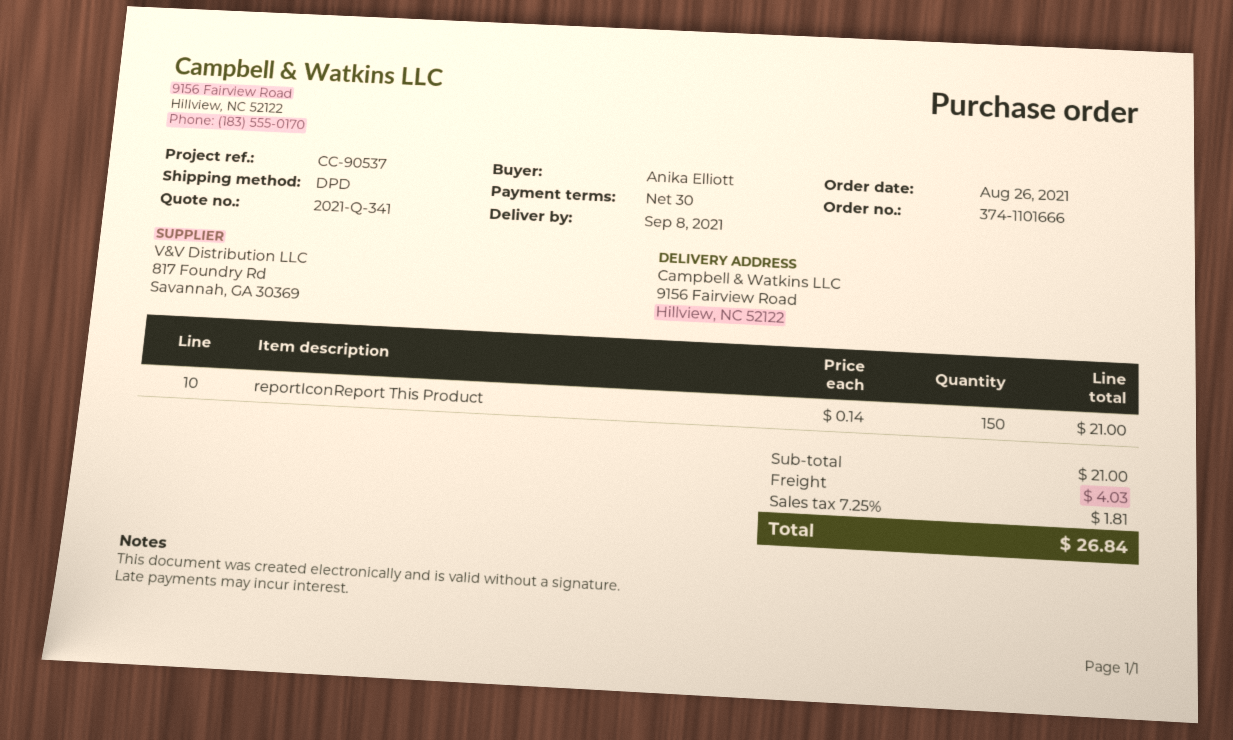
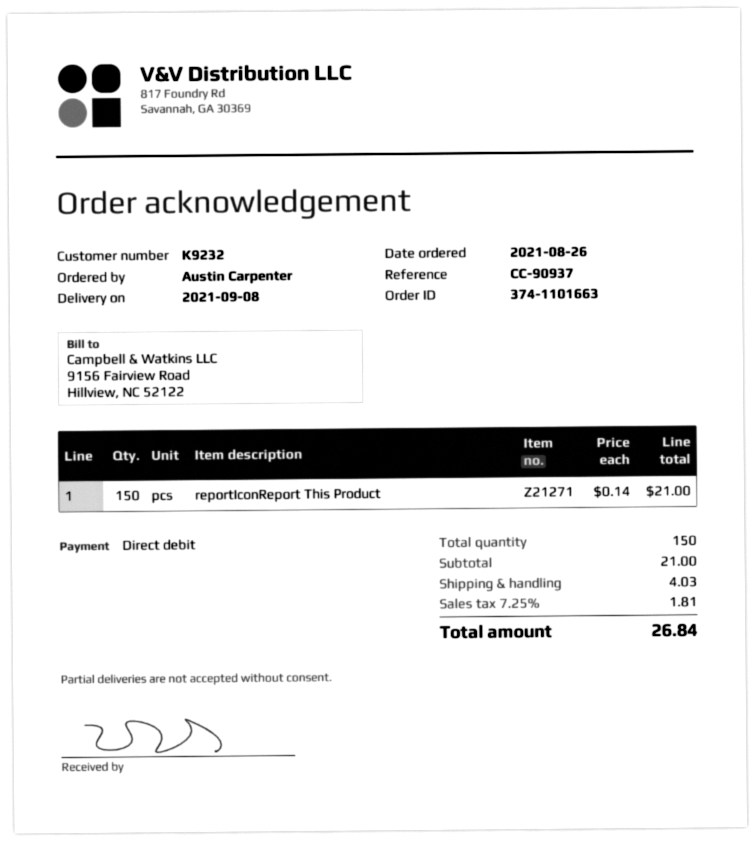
order number: 374-1101666 -> 374-1101663
reference: CC-90537 -> CC-90937
ordered by: Anika Elliott -> Austin Carpenter

